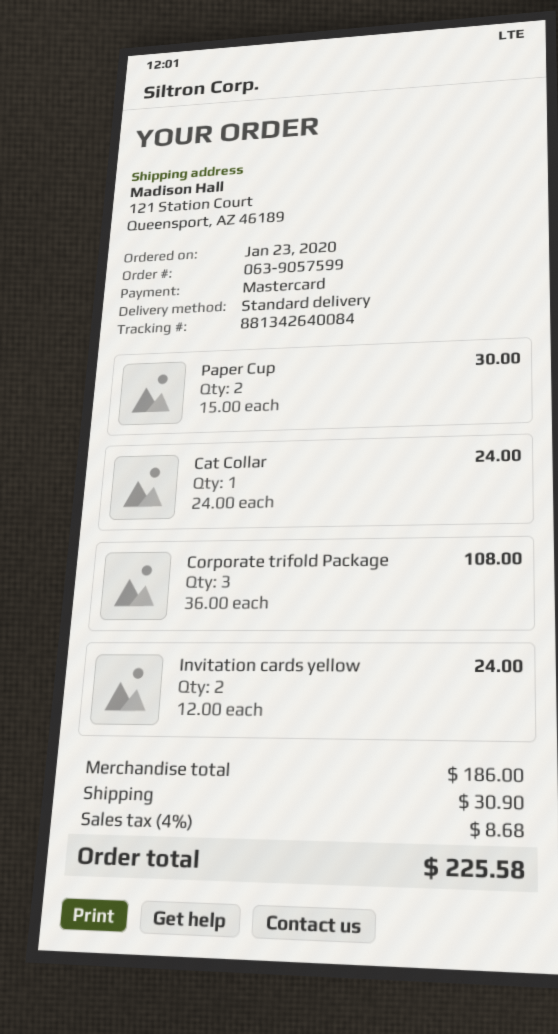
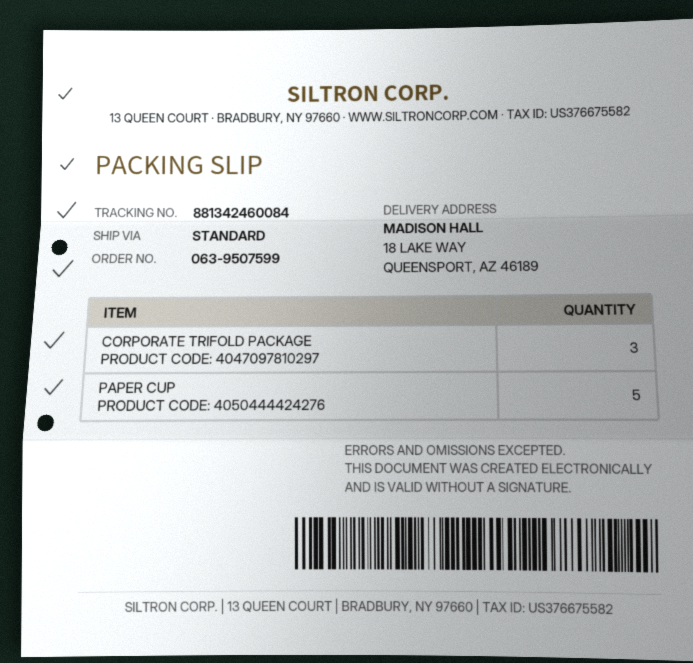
order number: 063-9057599 -> 063-9507599
tracking number: 881342640084 -> 881342460084
ship to: 121 Station Court, Queensport, AZ 46189 -> 18 LAKE WAY, QUEENSPORT, AZ 46189
Paper Cup: 2 -> 5
Cat Collar: 1 -> none
Invitation cards yellow: 2 -> none

